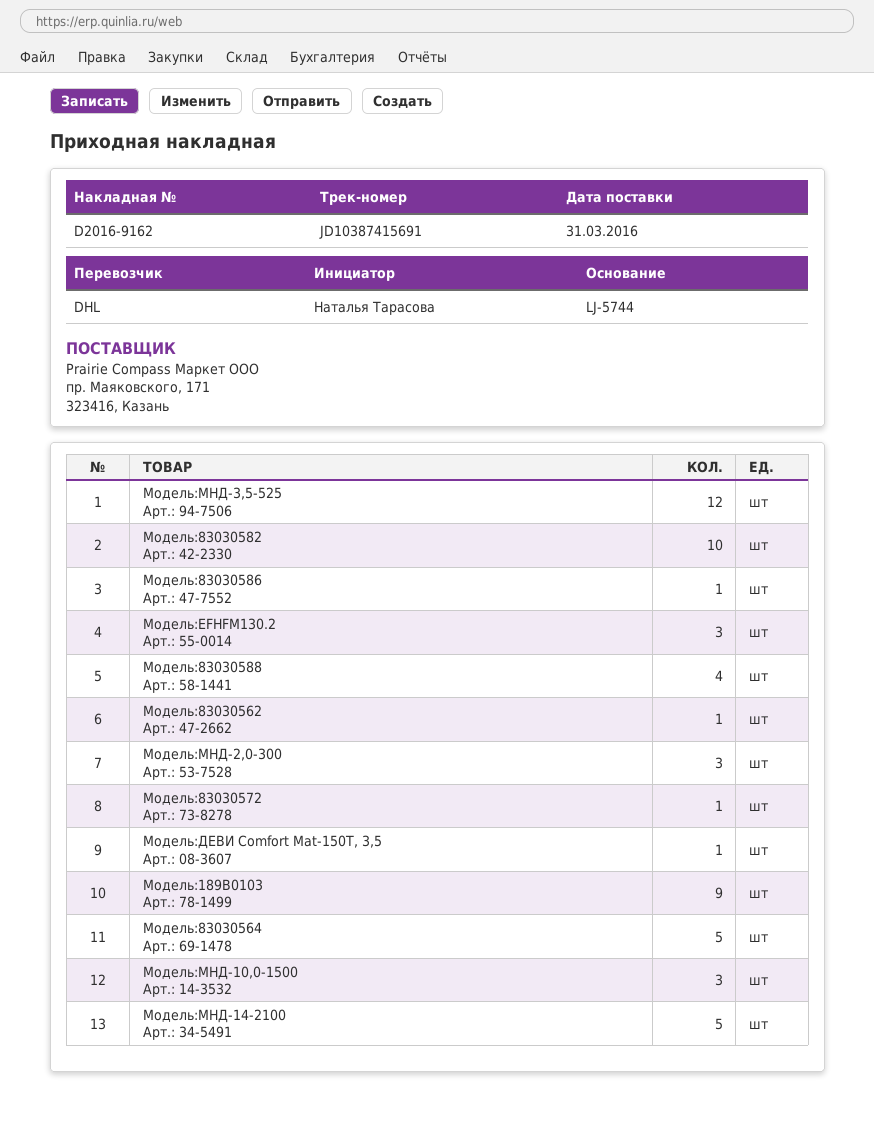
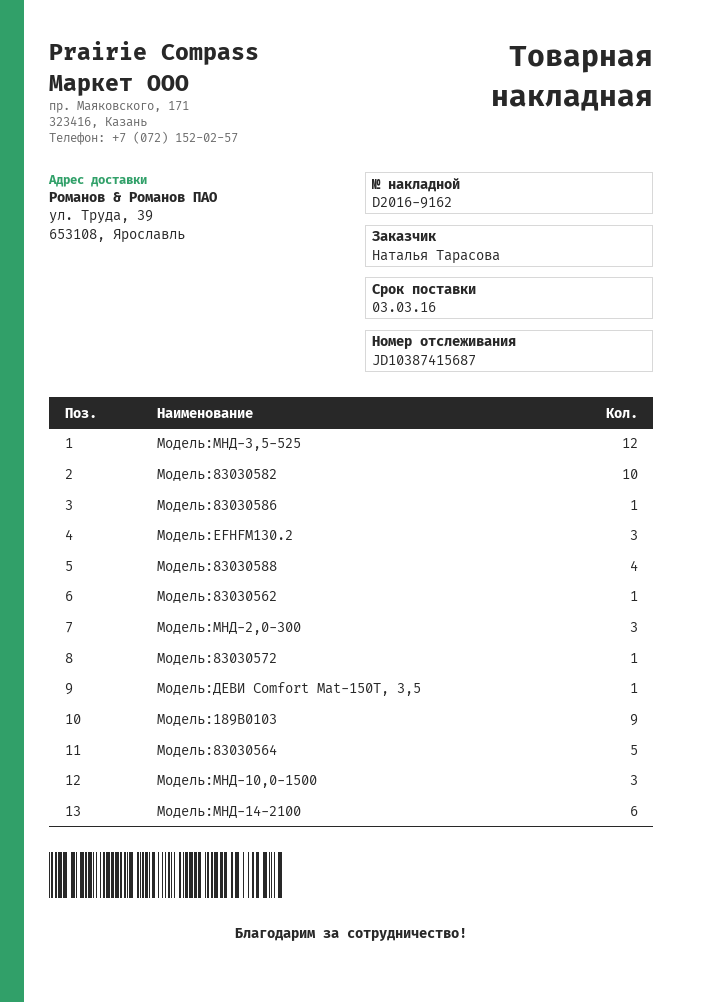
delivery date: 2016-03-31 -> 2016-03-03
tracking number: JD10387415691 -> JD10387415687
Модель:МНД-14-2100: 5 -> 6

